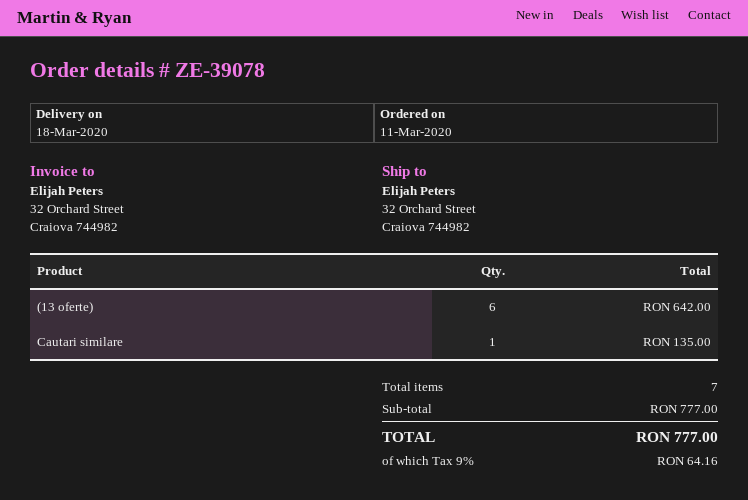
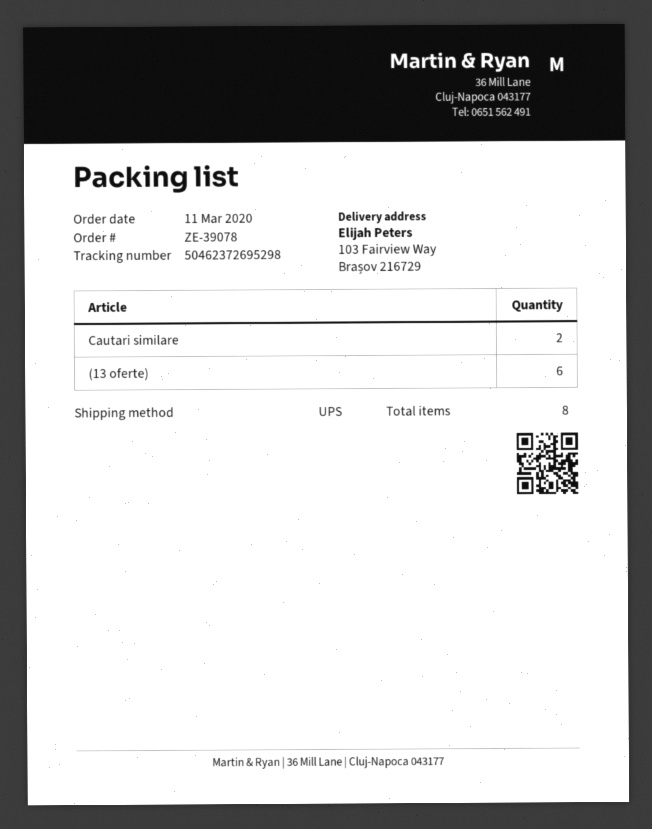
ship to: 32 Orchard Street, Craiova 744982 -> 103 Fairview Way, Brașov 216729
Cautari similare: 1 -> 2
total quantity: 7 -> 8

